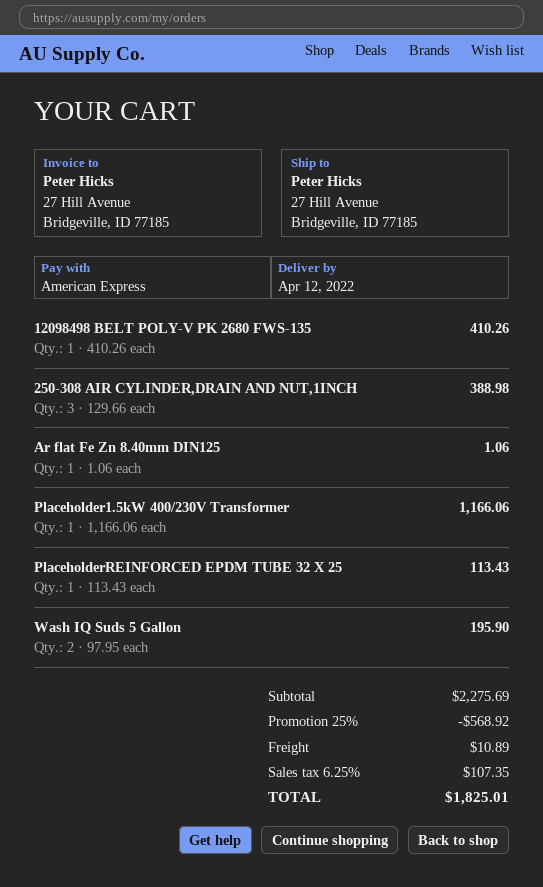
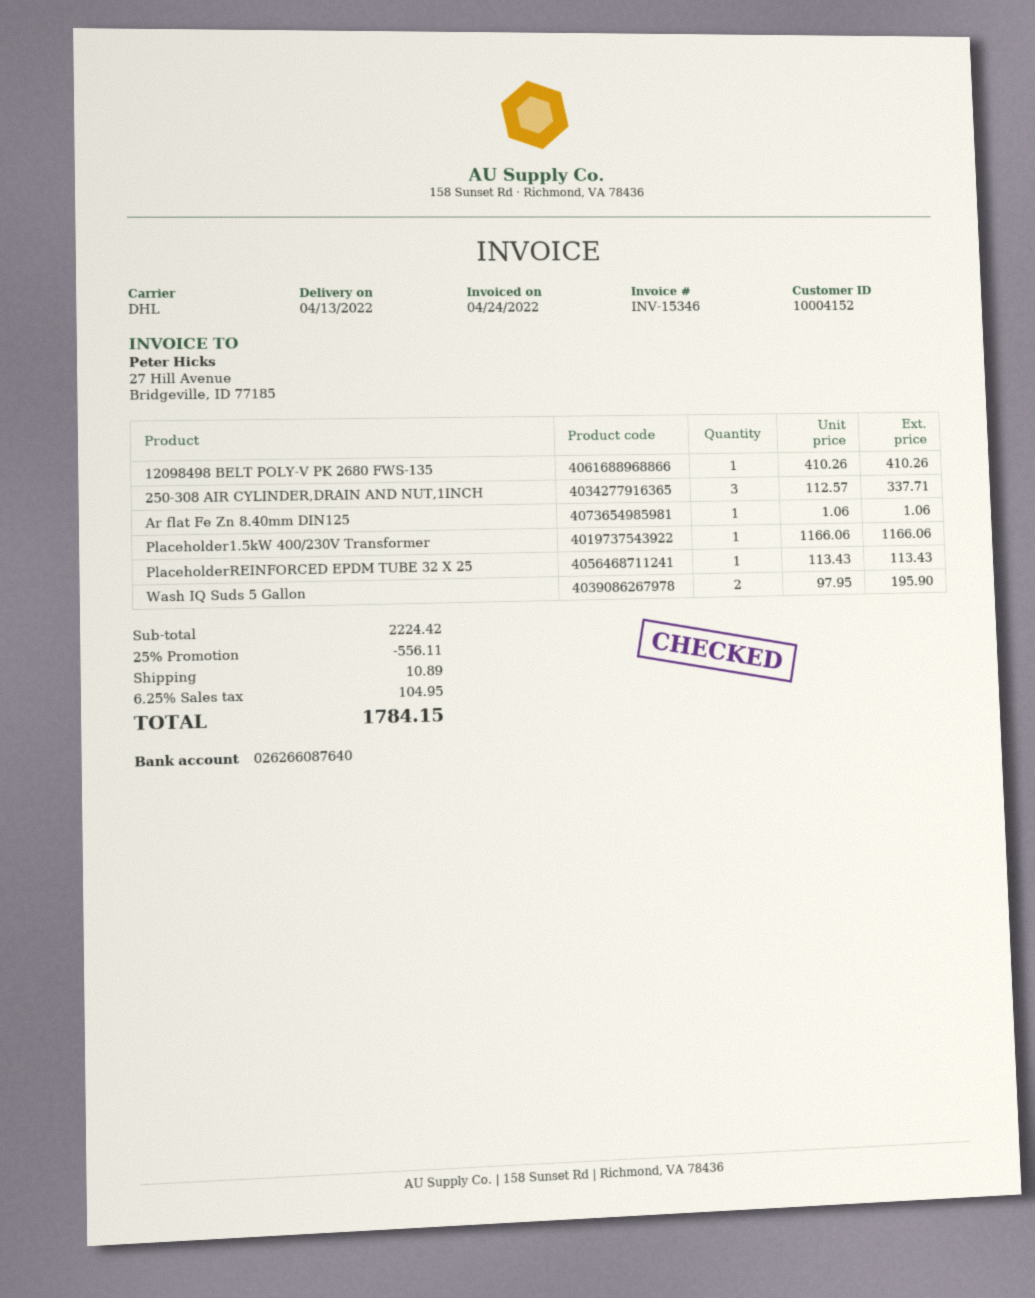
delivery date: 2022-04-12 -> 2022-04-13
250-308 AIR CYLINDER,DRAIN AND NUT,1INCH: 3 x 129.66 = 388.98 -> 3 x 112.57 = 337.71
subtotal: 2275.69 -> 2224.42
discount: 25% = 568.92 -> 25% = 556.11
tax: 6.25% = 107.35 -> 6.25% = 104.95
total: 1825.01 -> 1784.15

